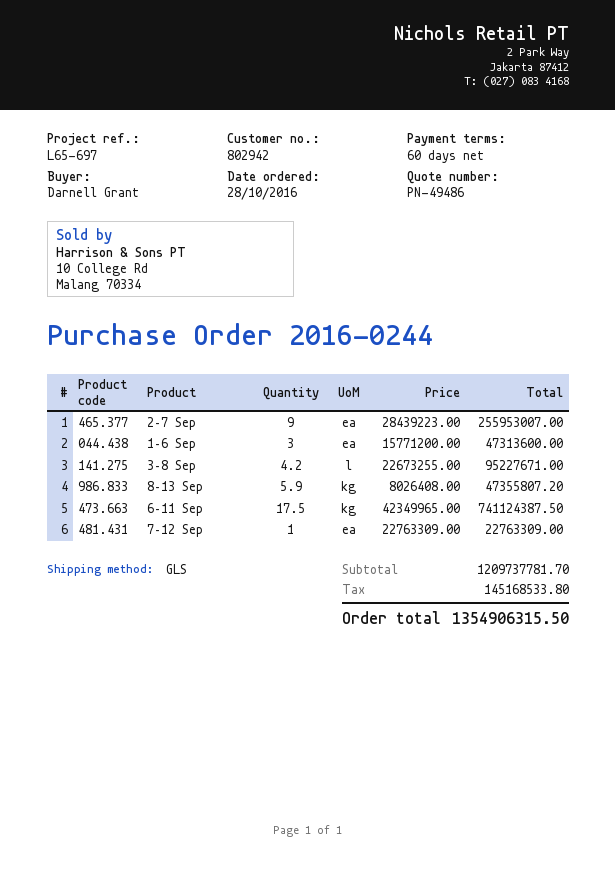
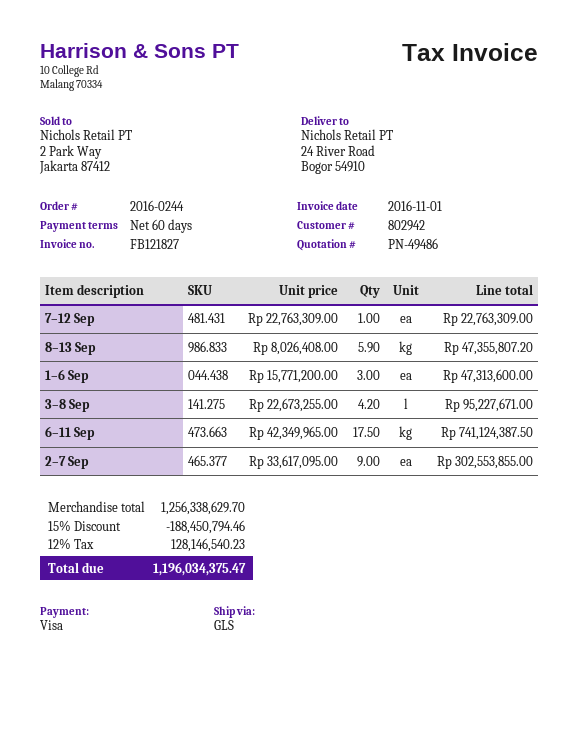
2–7 Sep: 9 x 28439223.00 = 255953007.00 -> 9 x 33617095.00 = 302553855.00
subtotal: 1209737781.70 -> 1256338629.70
discount: none -> 15% = 188450794.46
tax: 145168533.80 -> 128146540.23
total: 1354906315.50 -> 1196034375.47

